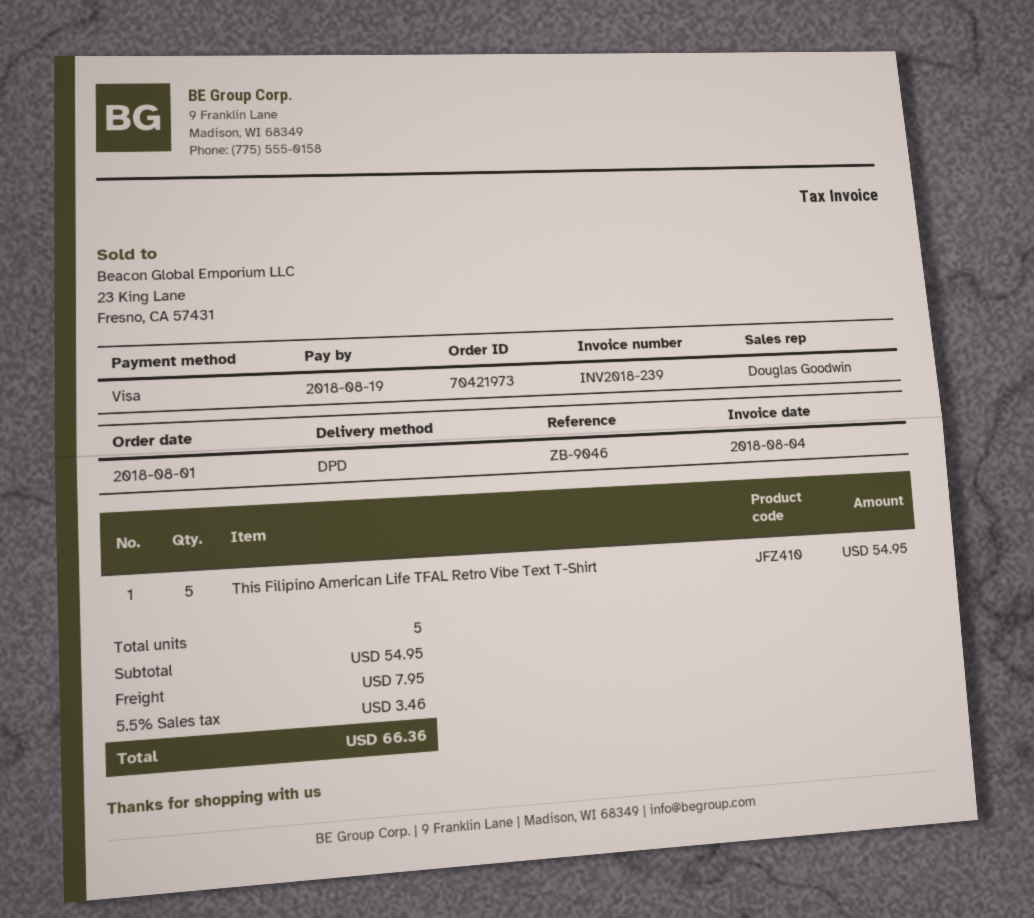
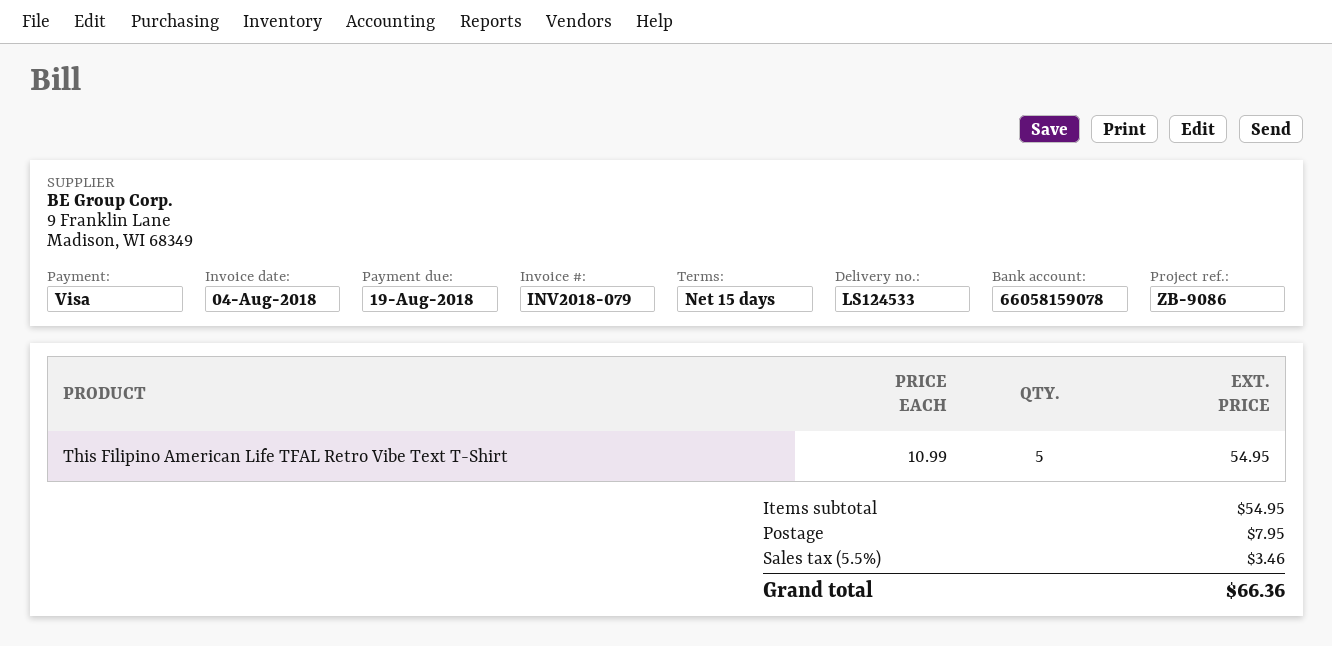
invoice number: INV2018-239 -> INV2018-079
reference: ZB-9046 -> ZB-9086

